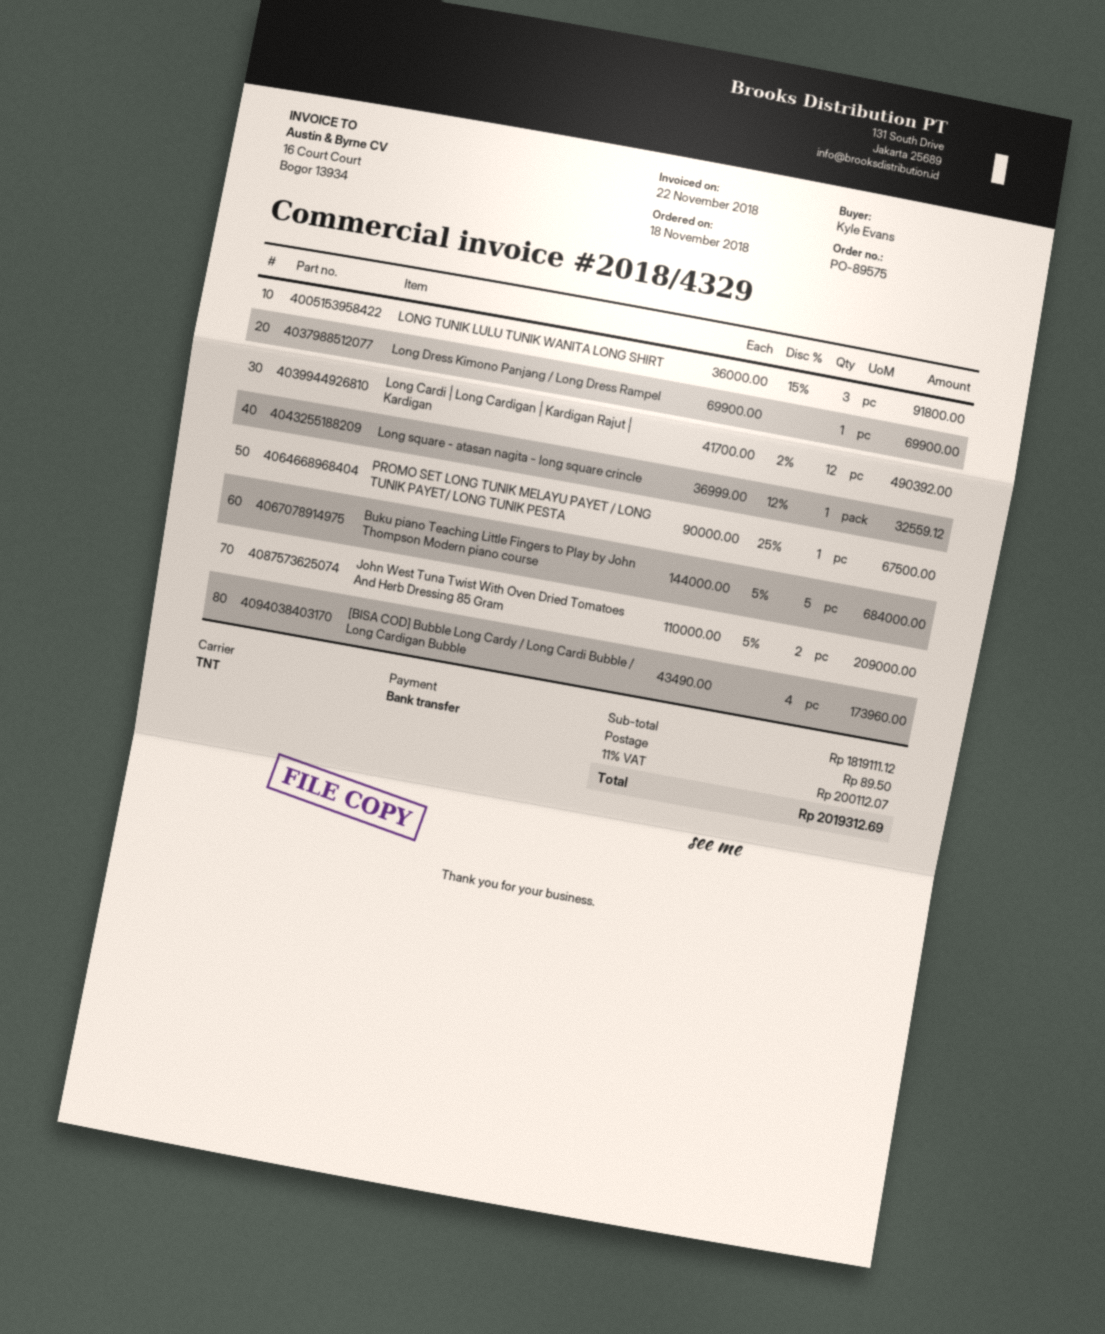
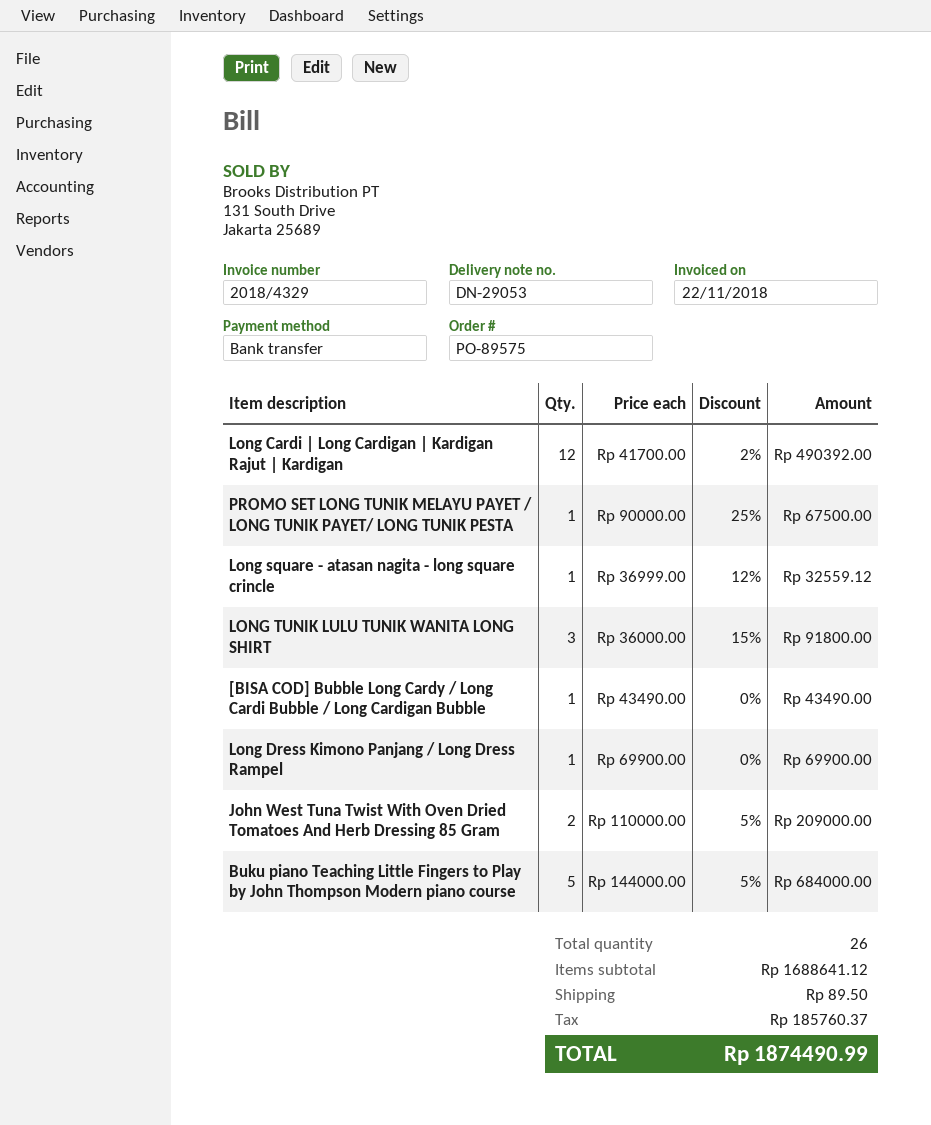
[BISA COD] Bubble Long Cardy / Long Cardi Bubble / Long Cardigan Bubble: 4 x 43490.00 = 173960.00 -> 1 x 43490.00 = 43490.00
subtotal: 1819111.12 -> 1688641.12
tax: 200112.07 -> 185760.37
total: 2019312.69 -> 1874490.99

